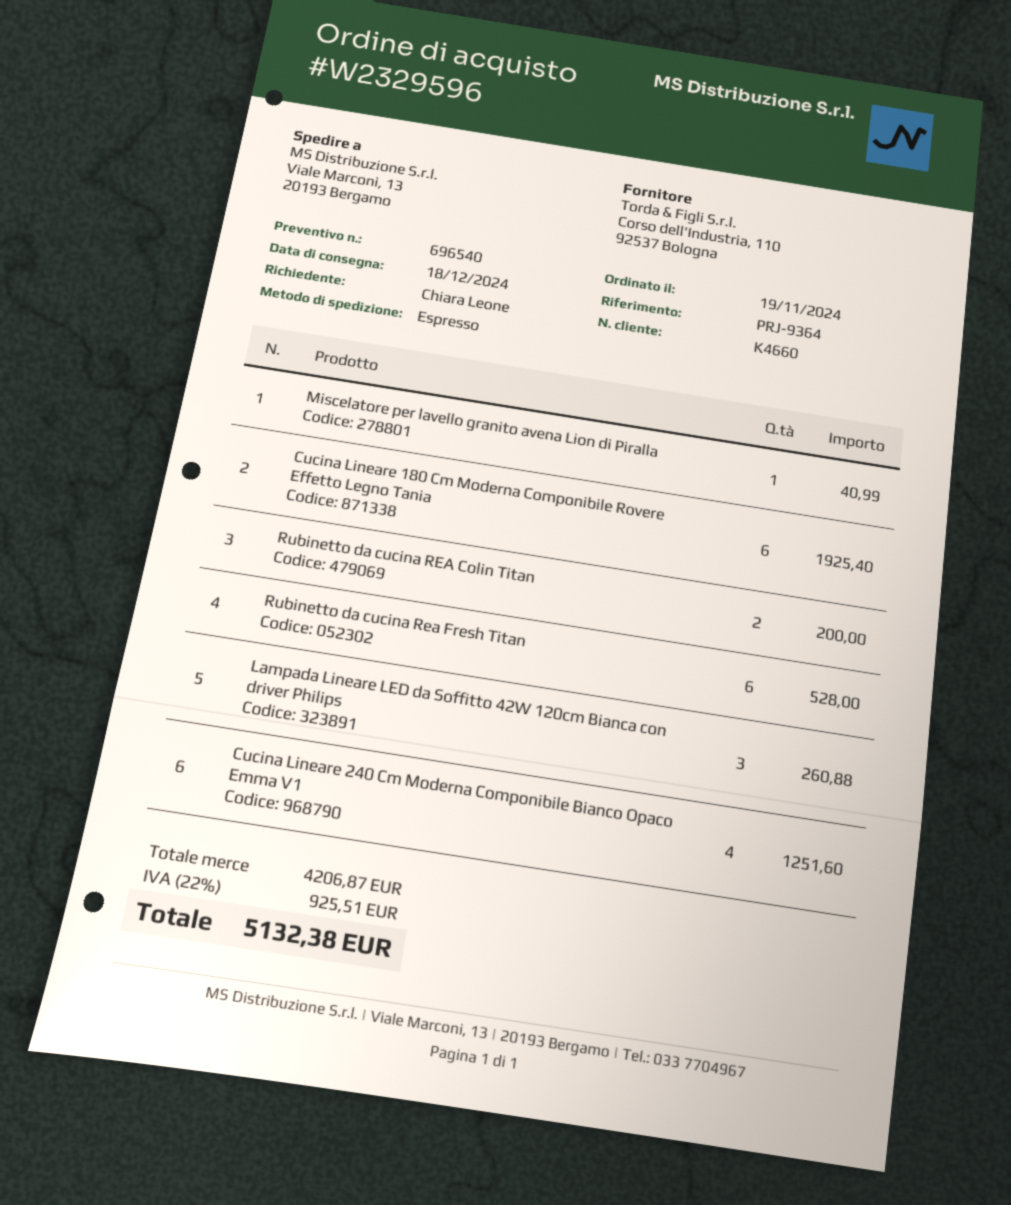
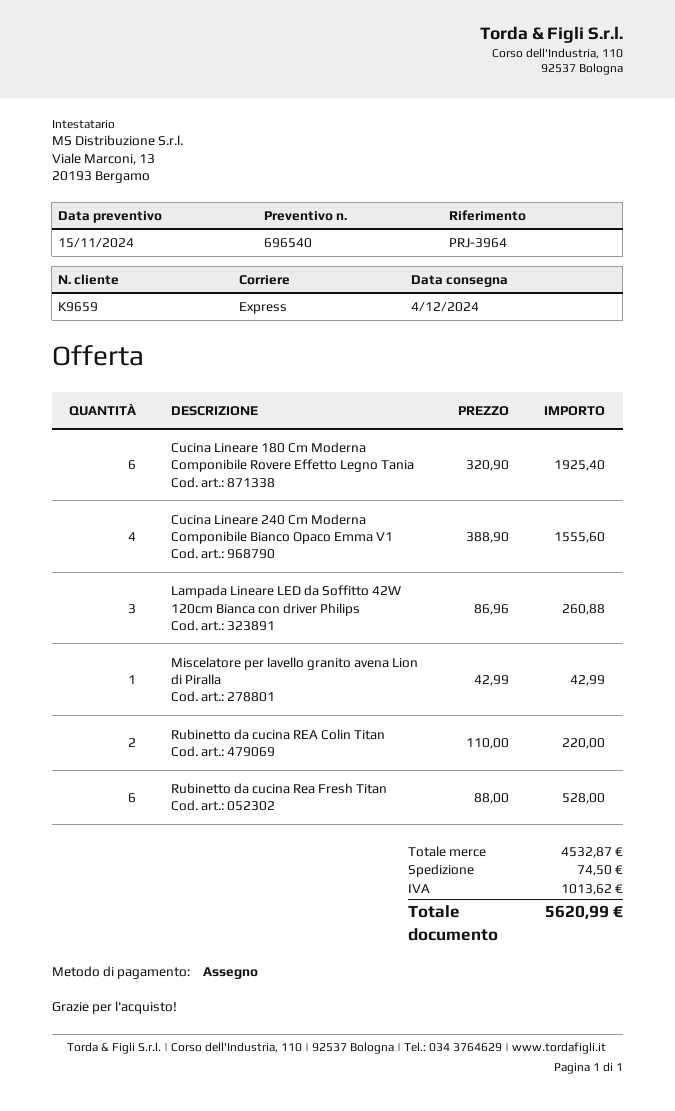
delivery date: 2024-12-18 -> 2024-12-04
customer number: K4660 -> K9659
reference: PRJ-9364 -> PRJ-3964
Miscelatore per lavello granito avena Lion di Piralla: 1 for 40.99 -> 1 for 42.99
Rubinetto da cucina REA Colin Titan: 2 for 200.00 -> 2 for 220.00
Cucina Lineare 240 Cm Moderna Componibile Bianco Opaco Emma V1: 4 for 1251.60 -> 4 for 1555.60
subtotal: 4206.87 -> 4532.87
shipping: none -> 74.50
tax: 925.51 -> 1013.62
total: 5132.38 -> 5620.99

